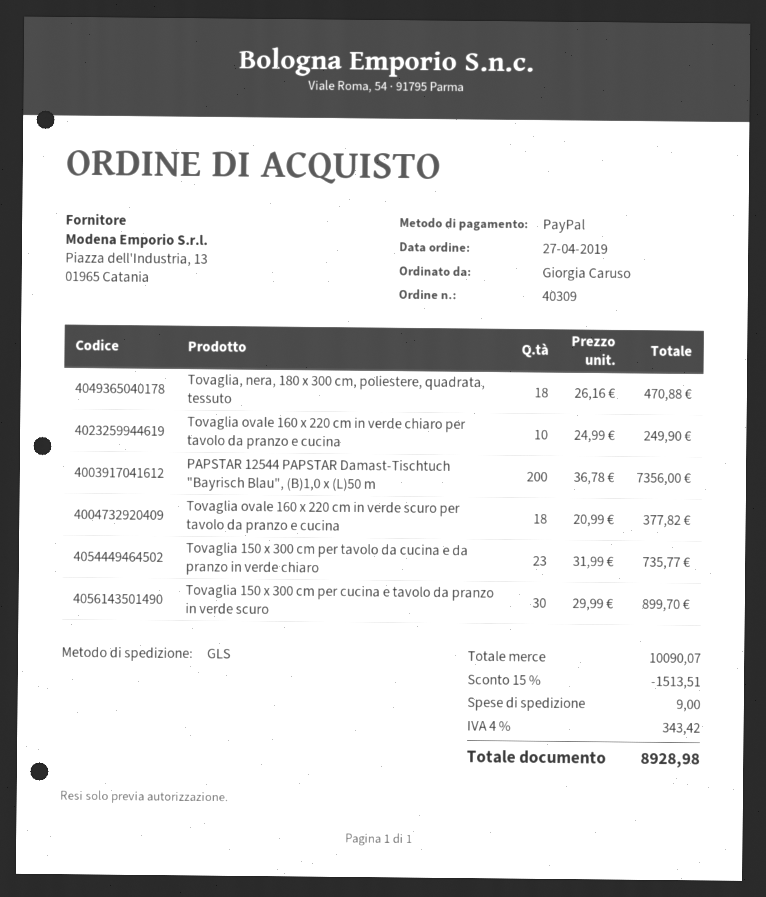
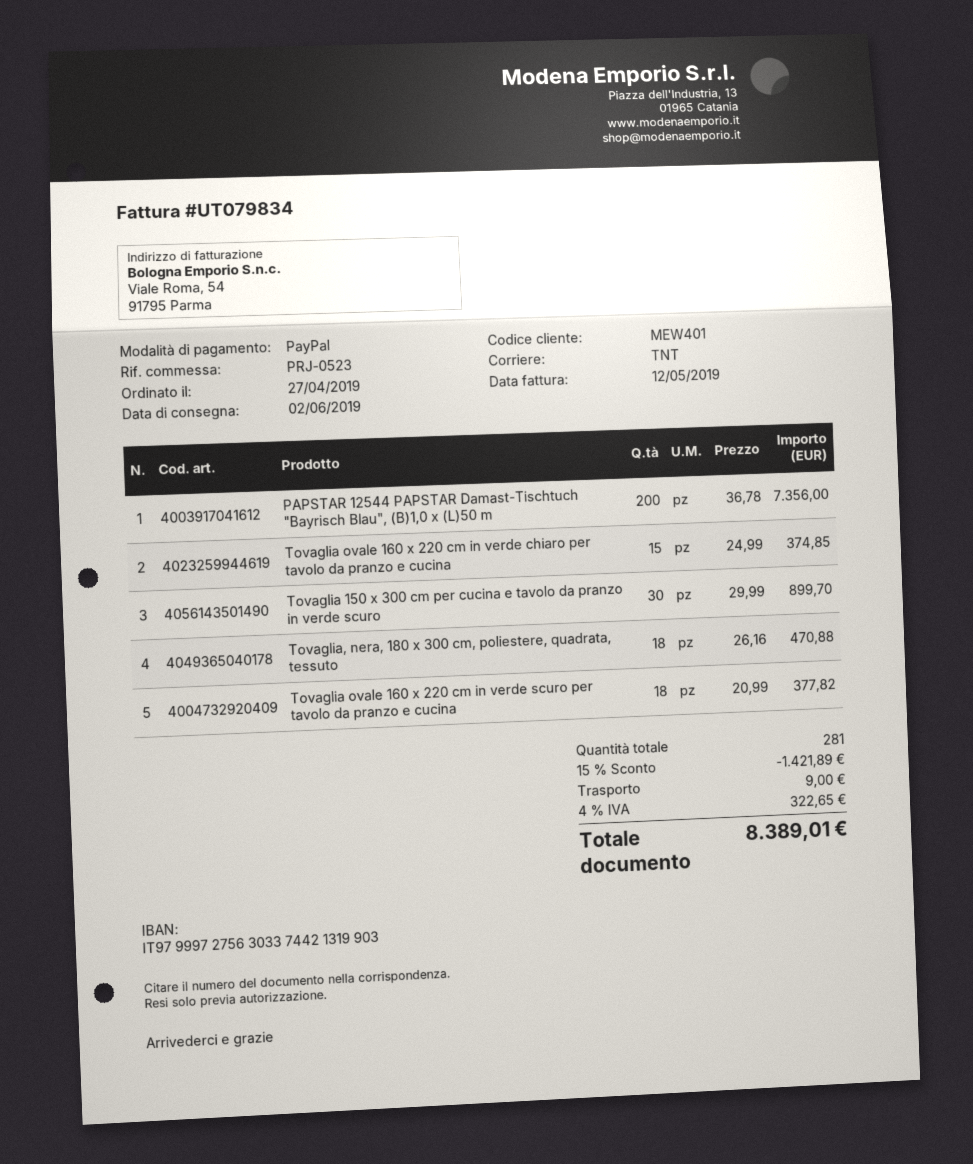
shipping method: GLS -> TNT
Tovaglia ovale 160 x 220 cm in verde chiaro per tavolo da pranzo e cucina: 10 x 24.99 = 249.90 -> 15 x 24.99 = 374.85
Tovaglia 150 x 300 cm per tavolo da cucina e da pranzo in verde chiaro: 23 x 31.99 = 735.77 -> none
discount: 15% = 1513.51 -> 15% = 1421.89
tax: 4% = 343.42 -> 4% = 322.65
total: 8928.98 -> 8389.01

